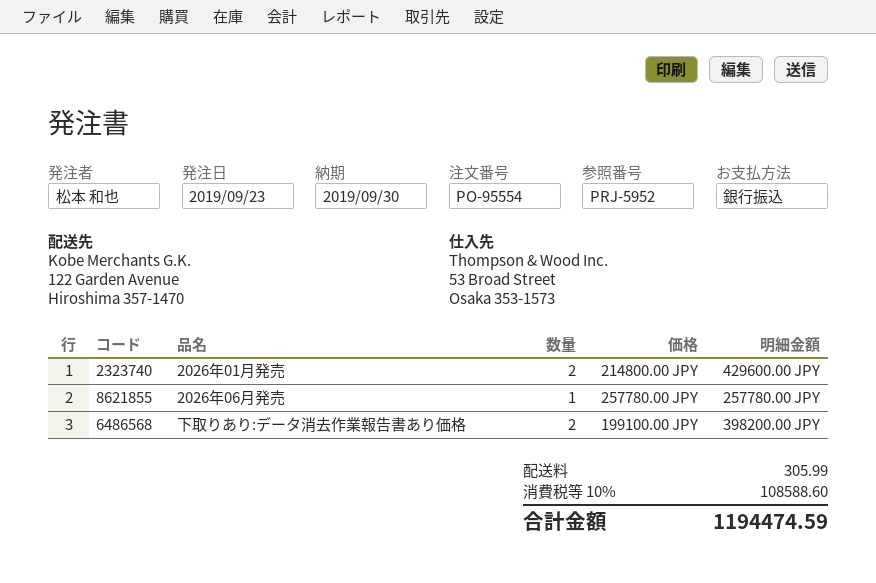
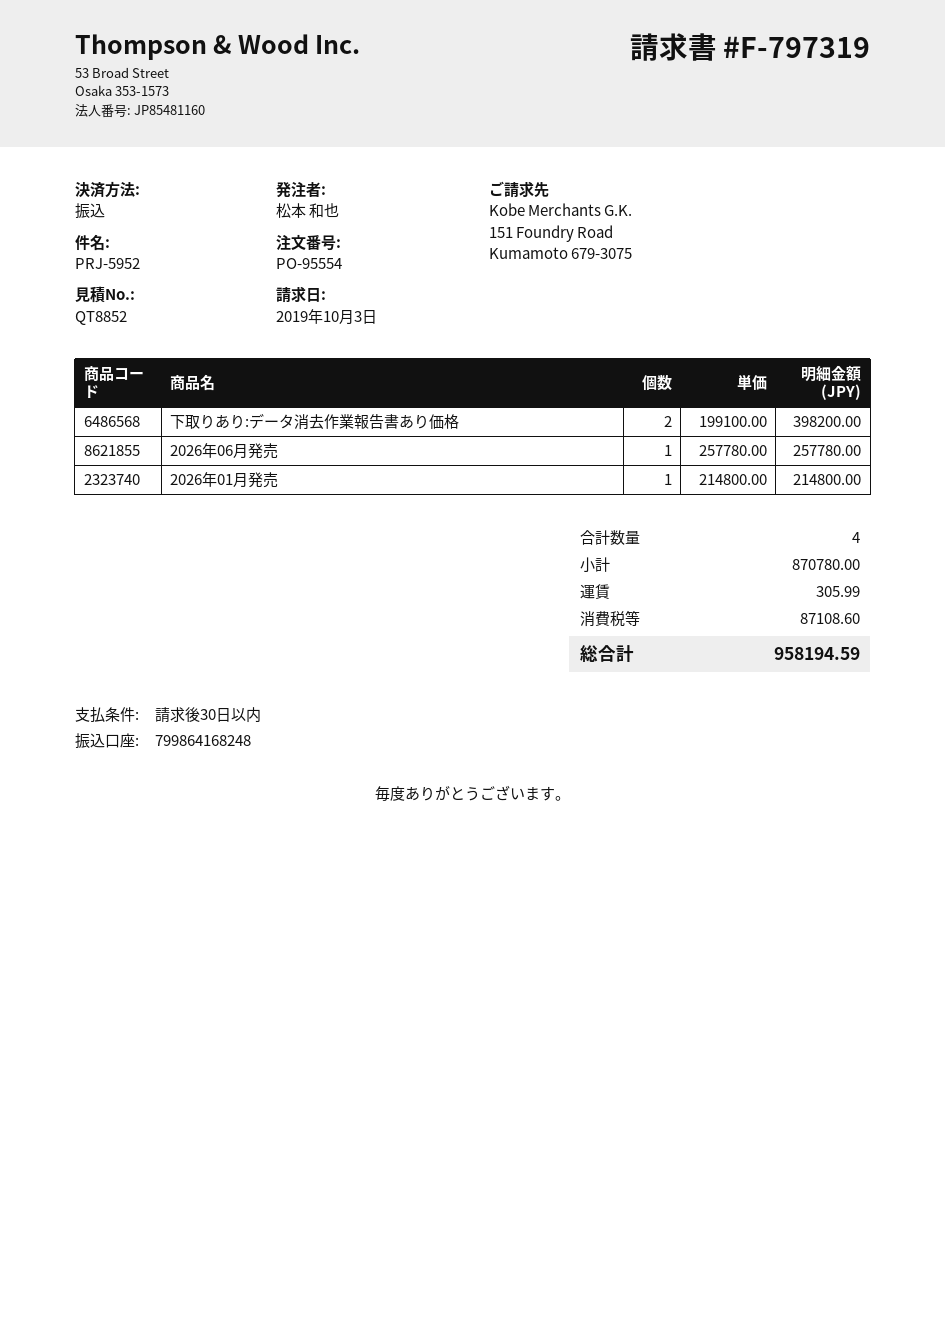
2026年01月発売: 2 x 214800.00 = 429600.00 -> 1 x 214800.00 = 214800.00
tax: 108588.60 -> 87108.60
total: 1194474.59 -> 958194.59

